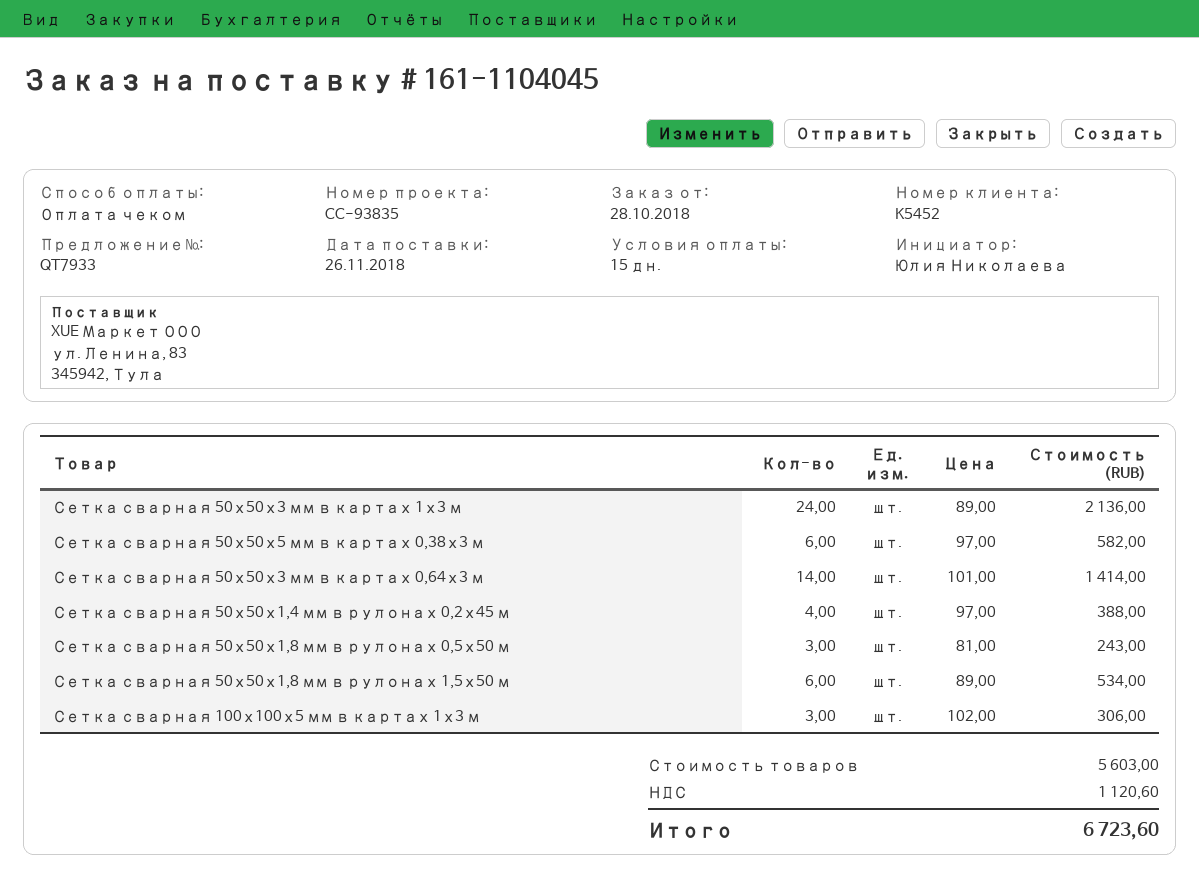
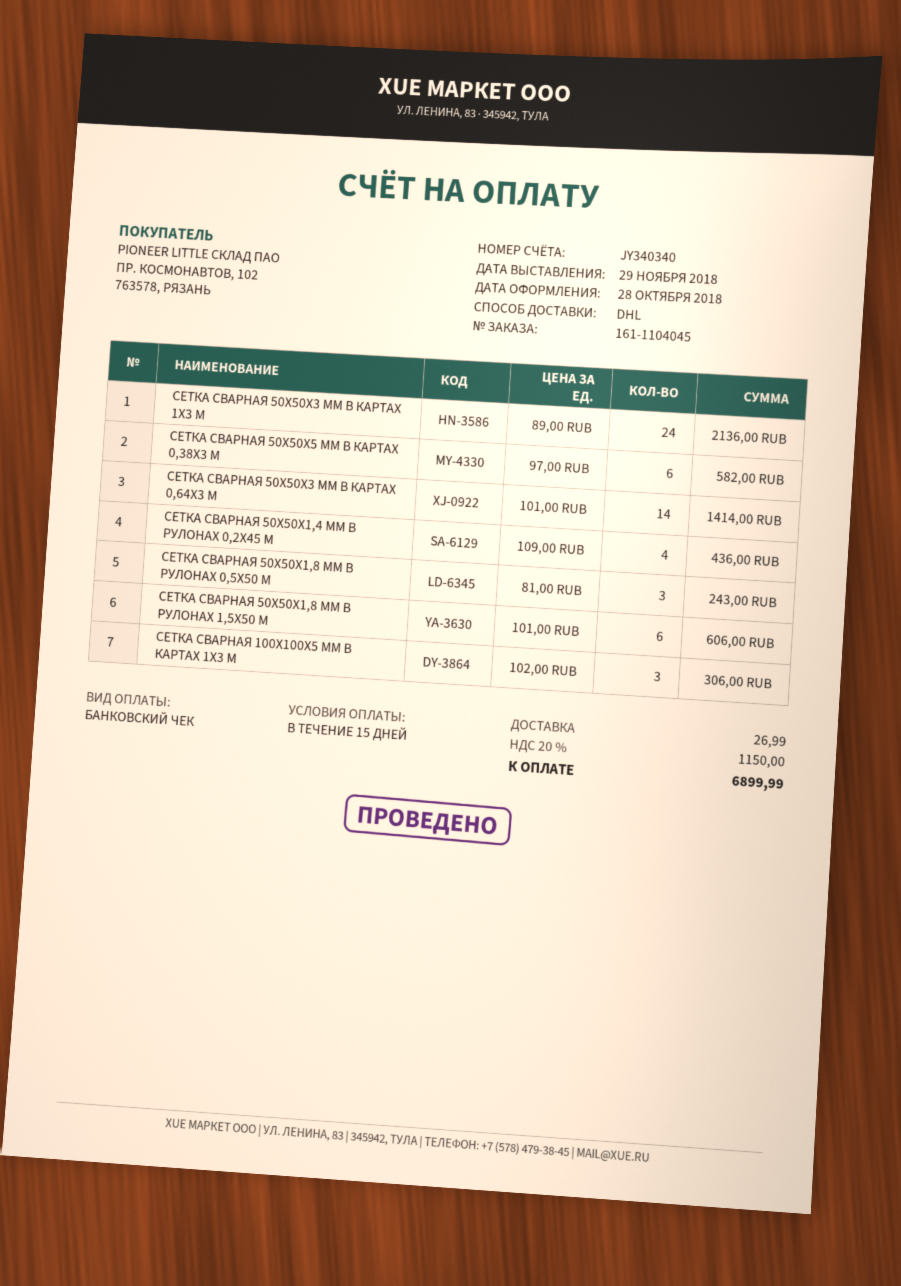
Сетка сварная 50х50х1,4 мм в рулонах 0,2х45 м: 4 x 97.00 = 388.00 -> 4 x 109.00 = 436.00
Сетка сварная 50х50х1,8 мм в рулонах 1,5х50 м: 6 x 89.00 = 534.00 -> 6 x 101.00 = 606.00
shipping: none -> 26.99
tax: 1120.60 -> 1150.00
total: 6723.60 -> 6899.99

